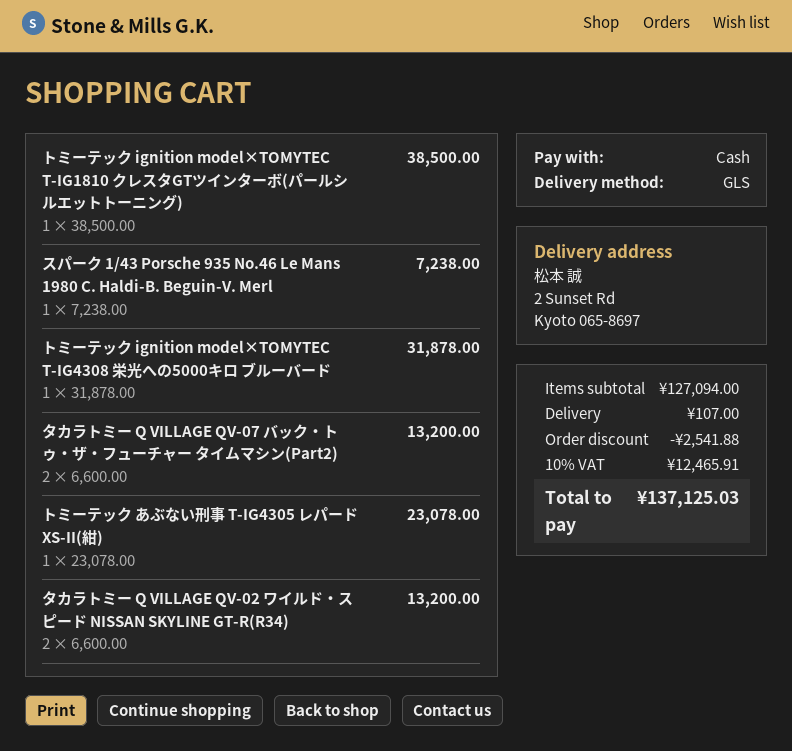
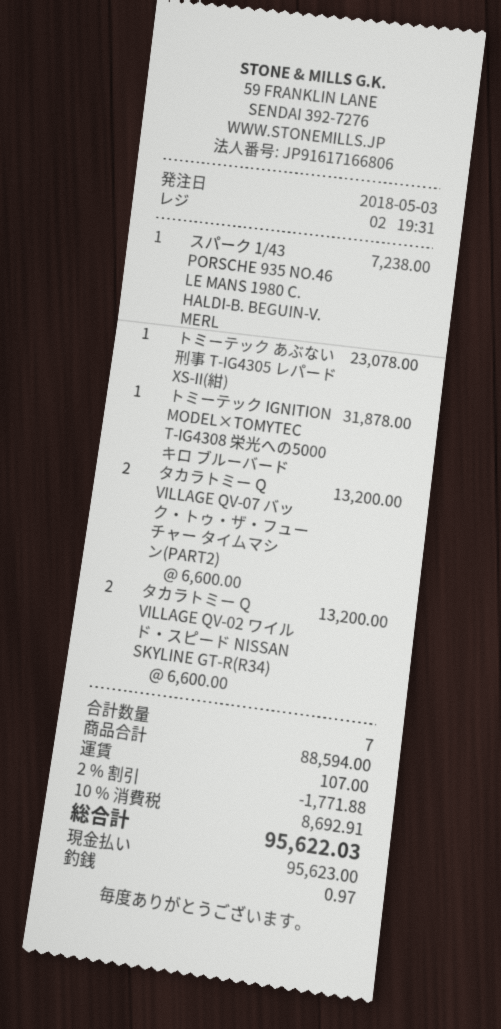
トミーテック ignition model×TOMYTEC T-IG1810 クレスタGTツインターボ(パールシルエットトーニング): 1 x 38500.00 = 38500.00 -> none
subtotal: 127094.00 -> 88594.00
discount: 2541.88 -> 1771.88
tax: 10% = 12465.91 -> 10% = 8692.91
total: 137125.03 -> 95622.03

